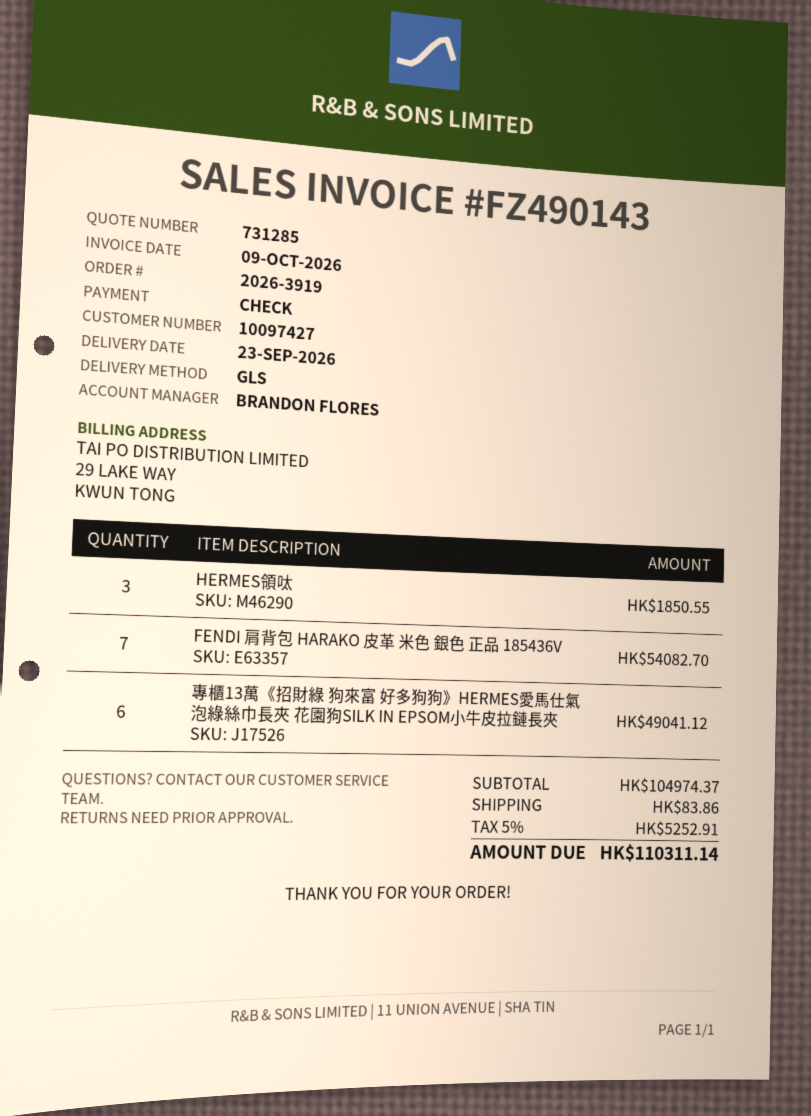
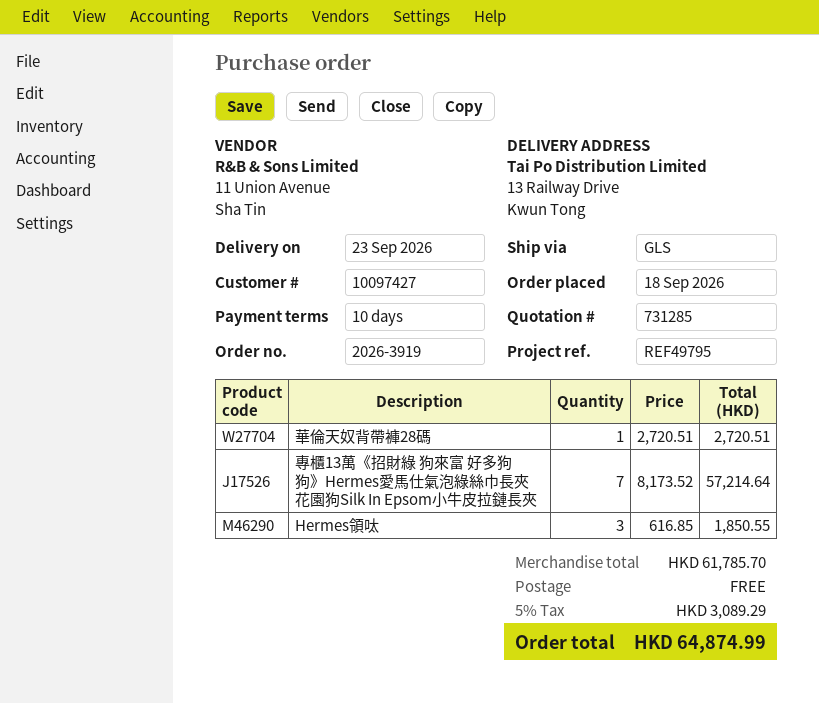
FENDI 肩背包 HARAKO 皮革 米色 銀色 正品 185436V: 7 for 54082.70 -> none
專櫃13萬《招財綠 狗來富 好多狗狗》HERMES愛馬仕氣泡綠絲巾長夾 花園狗SILK IN EPSOM小牛皮拉鏈長夾: 6 for 49041.12 -> 7 for 57214.64
華倫天奴背帶褲28碼: none -> 1 for 2720.51
subtotal: 104974.37 -> 61785.70
shipping: 83.86 -> 0.00
tax: 5% = 5252.91 -> 5% = 3089.29
total: 110311.14 -> 64874.99

